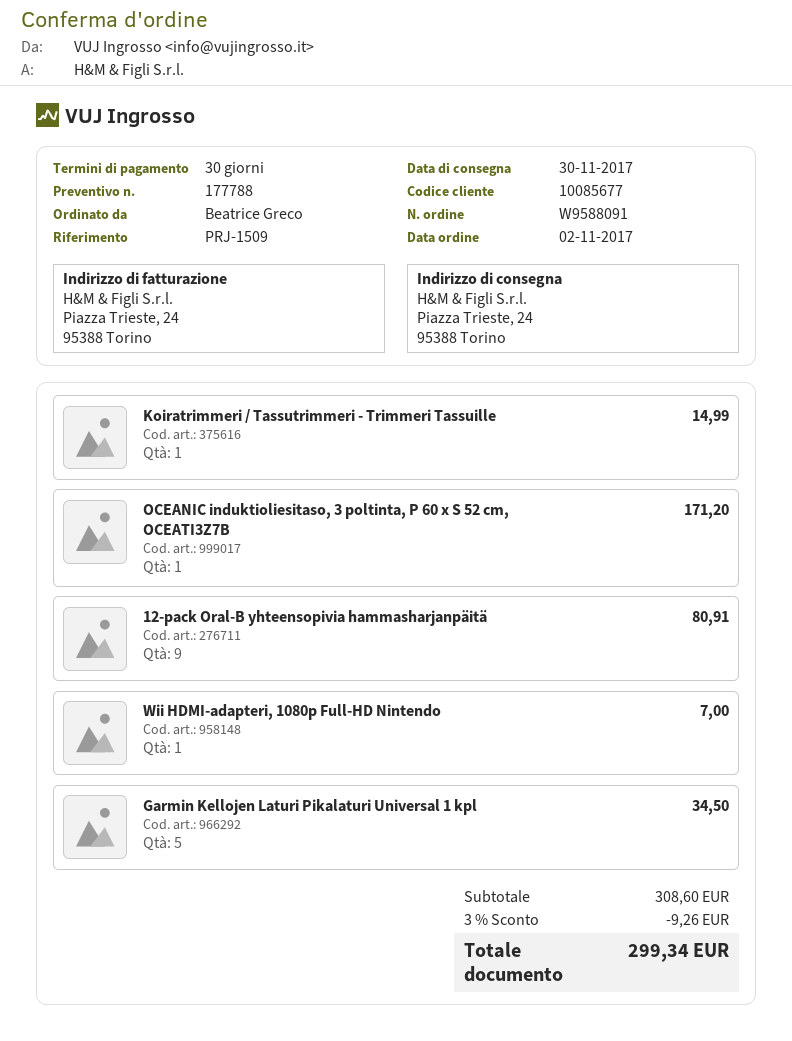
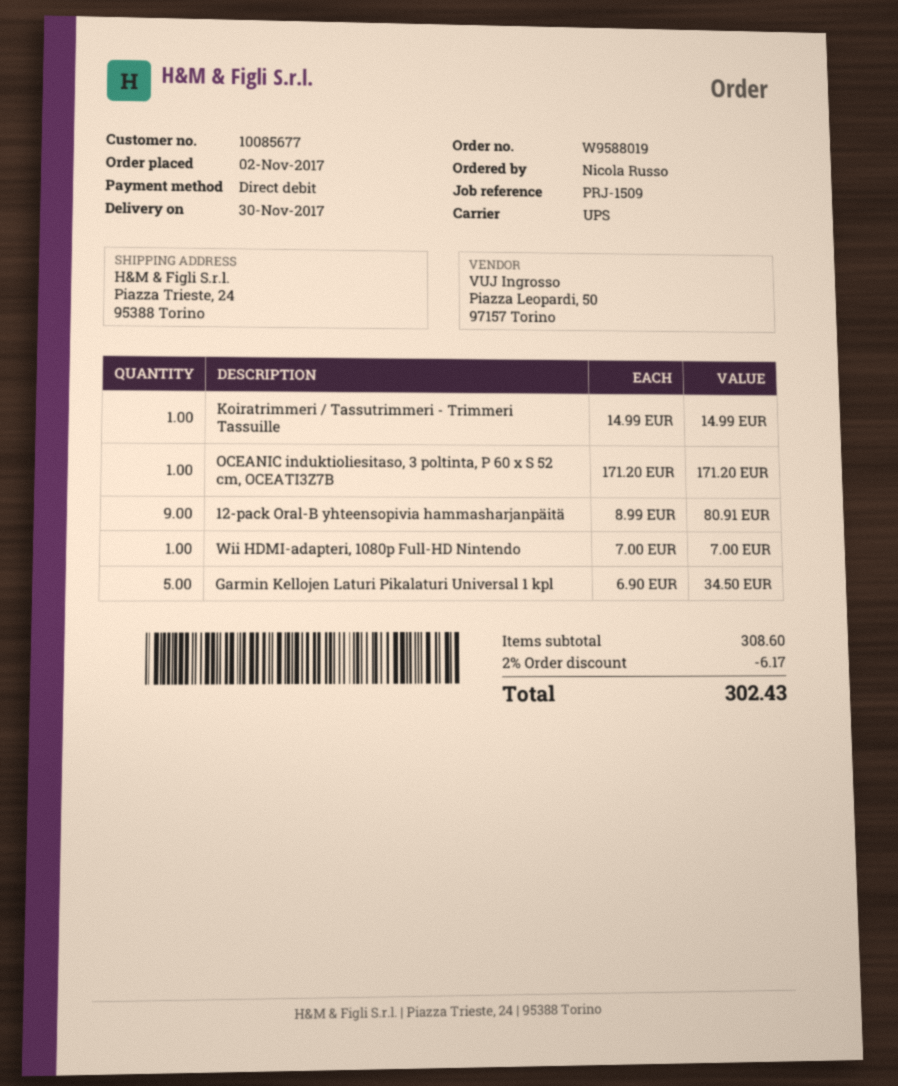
order number: W9588091 -> W9588019
ordered by: Beatrice Greco -> Nicola Russo
discount: 3% = 9.26 -> 2% = 6.17
total: 299.34 -> 302.43

